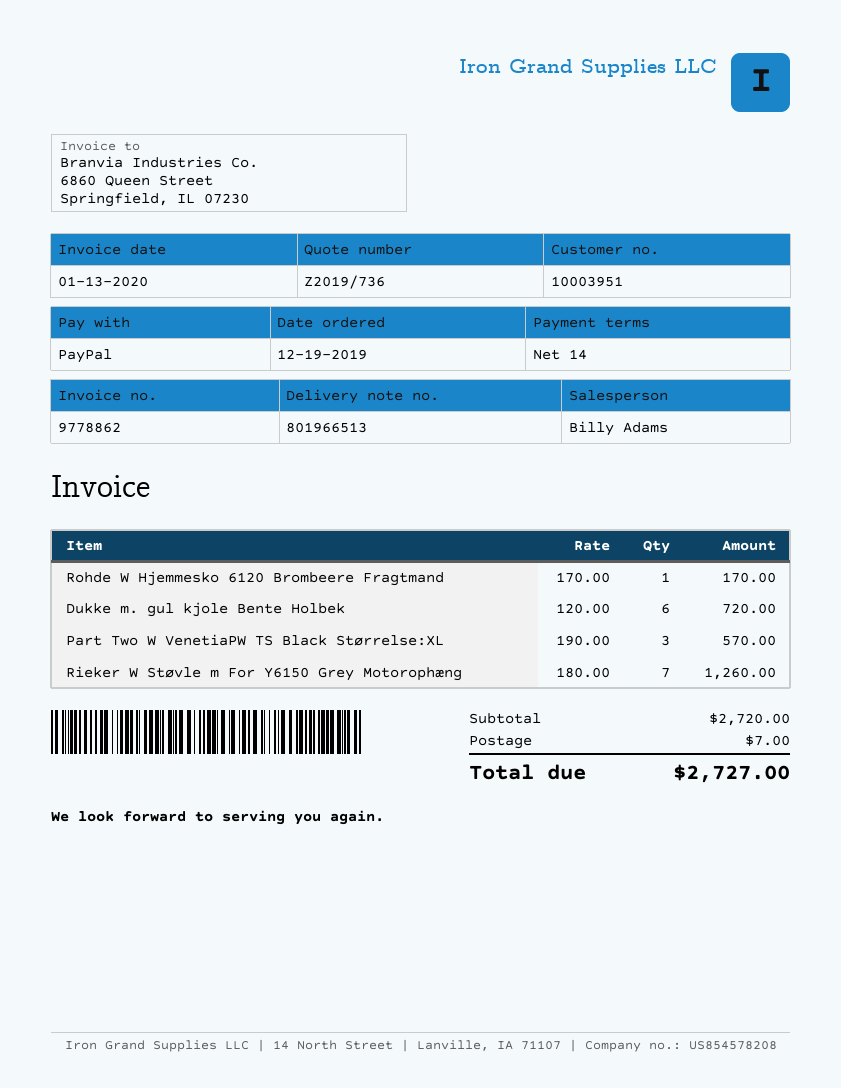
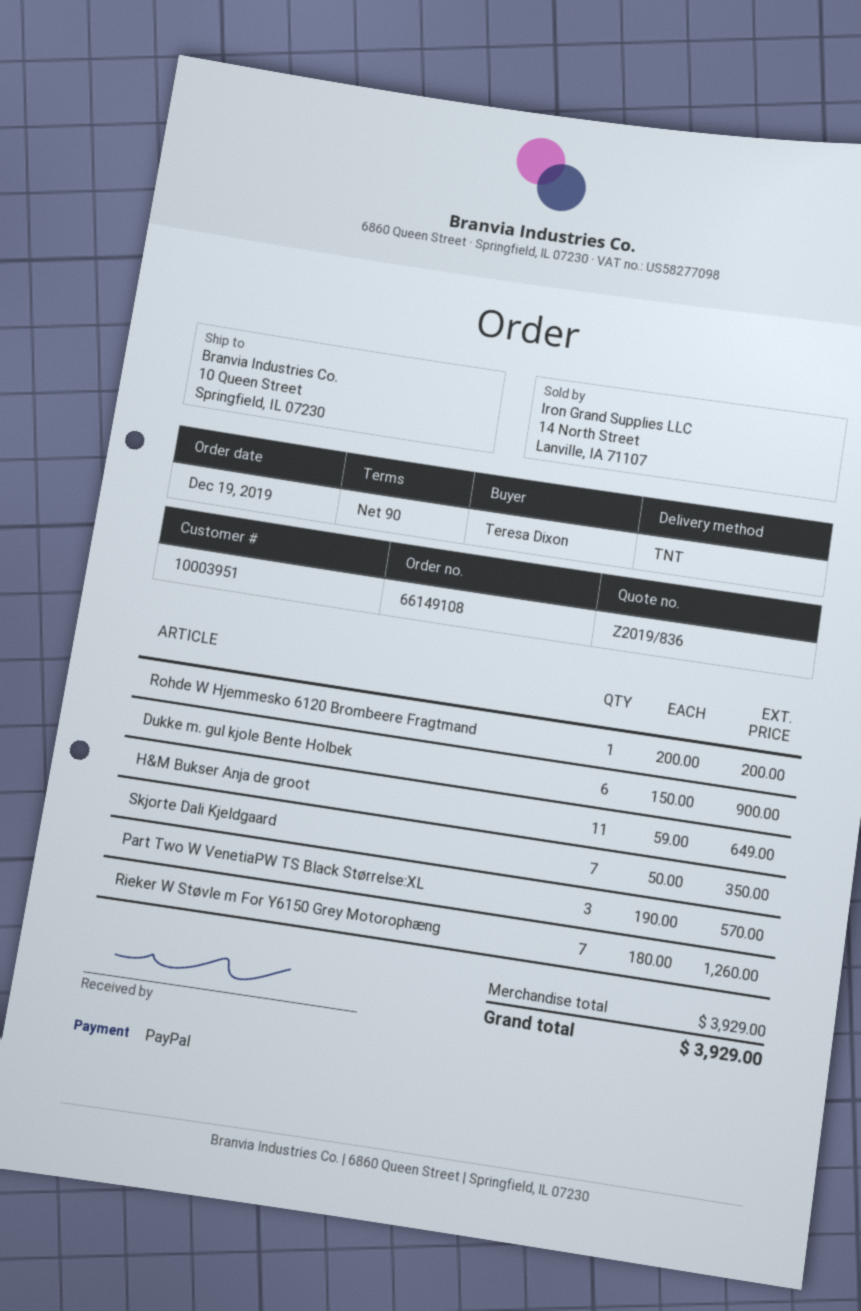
quote number: Z2019/736 -> Z2019/836
payment terms: 14 days -> 90 days
Rohde W Hjemmesko 6120 Brombeere Fragtmand: 1 x 170.00 = 170.00 -> 1 x 200.00 = 200.00
Dukke m. gul kjole Bente Holbek: 6 x 120.00 = 720.00 -> 6 x 150.00 = 900.00
H&M Bukser Anja de groot: none -> 11 x 59.00 = 649.00
Skjorte Dali Kjeldgaard: none -> 7 x 50.00 = 350.00
subtotal: 2720.00 -> 3929.00
shipping: 7.00 -> none
total: 2727.00 -> 3929.00

